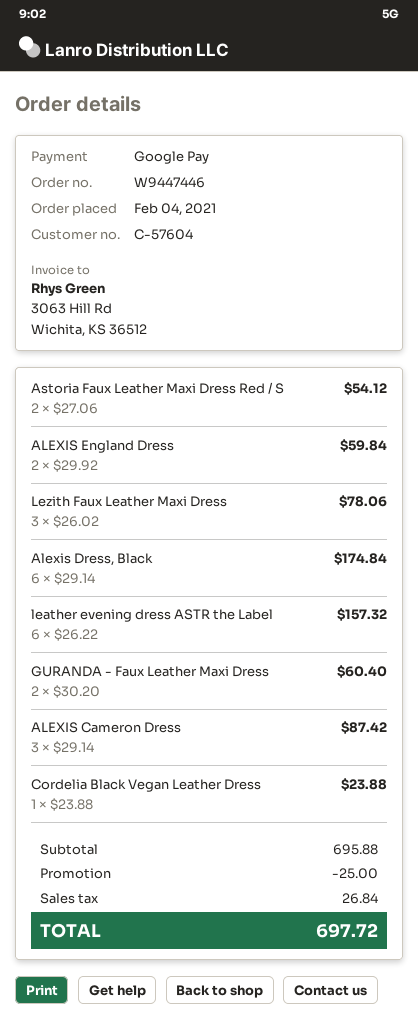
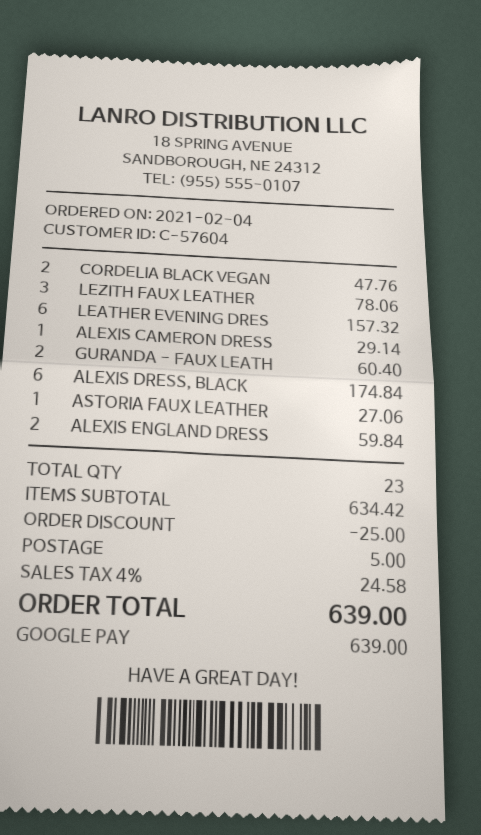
Astoria Faux Leather Maxi Dress Red / S: 2 for 54.12 -> 1 for 27.06
ALEXIS Cameron Dress: 3 for 87.42 -> 1 for 29.14
Cordelia Black Vegan Leather Dress: 1 for 23.88 -> 2 for 47.76
subtotal: 695.88 -> 634.42
shipping: none -> 5.00
tax: 26.84 -> 24.58
total: 697.72 -> 639.00

